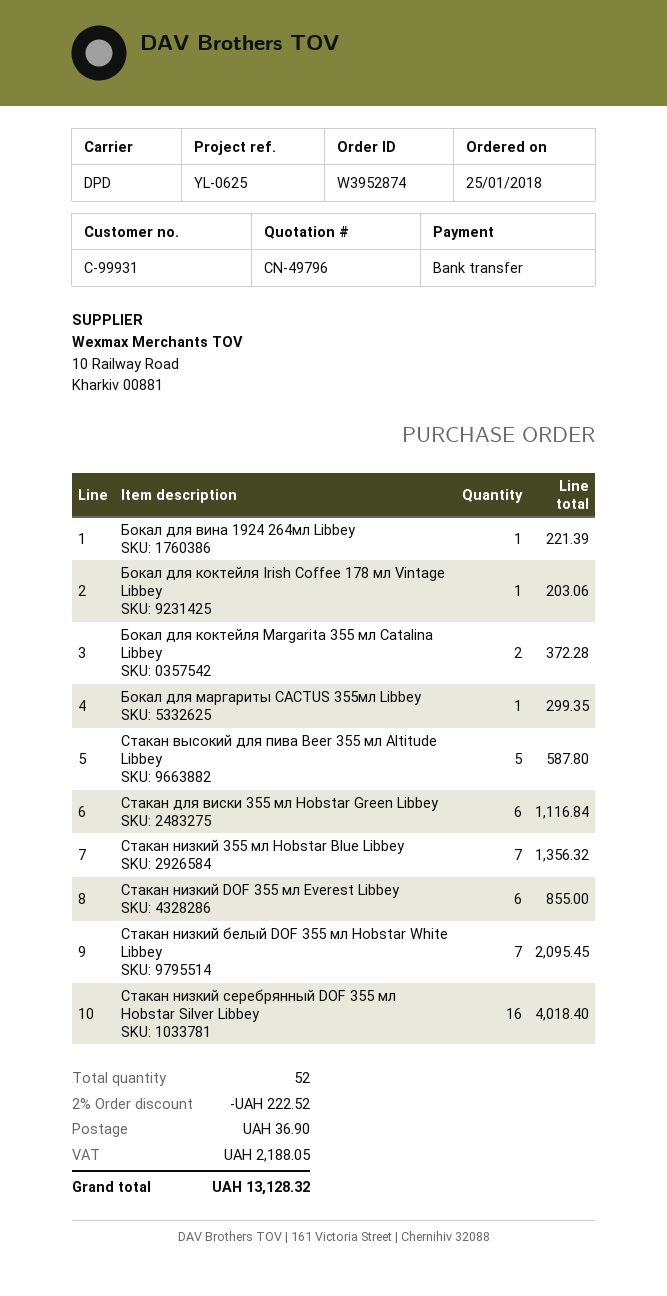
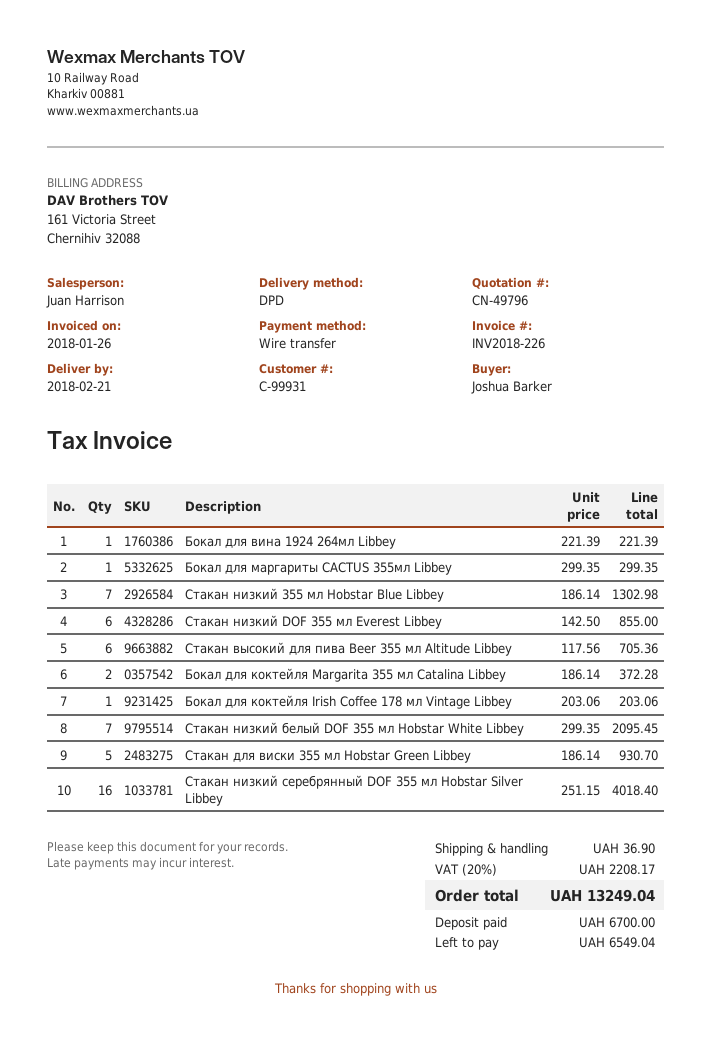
Стакан высокий для пива Beer 355 мл Altitude Libbey: 5 for 587.80 -> 6 for 705.36
Стакан для виски 355 мл Hobstar Green Libbey: 6 for 1116.84 -> 5 for 930.70
Стакан низкий 355 мл Hobstar Blue Libbey: 7 for 1356.32 -> 7 for 1302.98
discount: 2% = 222.52 -> none
tax: 2188.05 -> 2208.17
total: 13128.32 -> 13249.04

